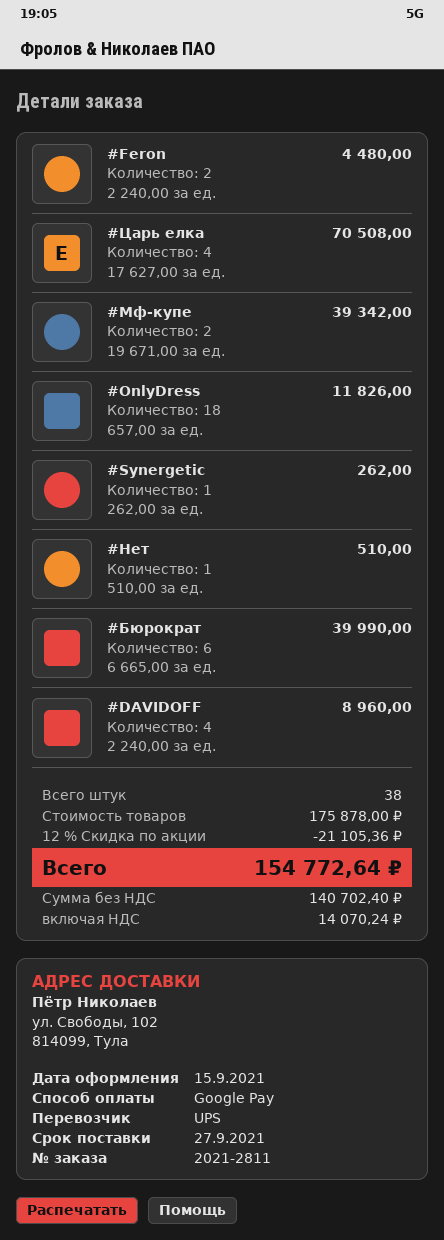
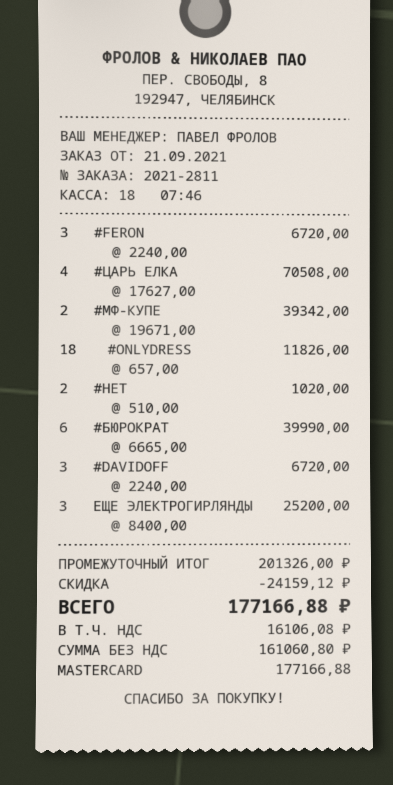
order date: 2021-09-15 -> 2021-09-21
payment method: Google Pay -> Mastercard
#Feron: 2 x 2240.00 = 4480.00 -> 3 x 2240.00 = 6720.00
#Synergetic: 1 x 262.00 = 262.00 -> none
#Нет: 1 x 510.00 = 510.00 -> 2 x 510.00 = 1020.00
#DAVIDOFF: 4 x 2240.00 = 8960.00 -> 3 x 2240.00 = 6720.00
ЕЩЕ ЭЛЕКТРОГИРЛЯНДЫ: none -> 3 x 8400.00 = 25200.00
subtotal: 175878.00 -> 201326.00
discount: 21105.36 -> 24159.12
net: 140702.40 -> 161060.80
tax: 14070.24 -> 16106.08
total: 154772.64 -> 177166.88

